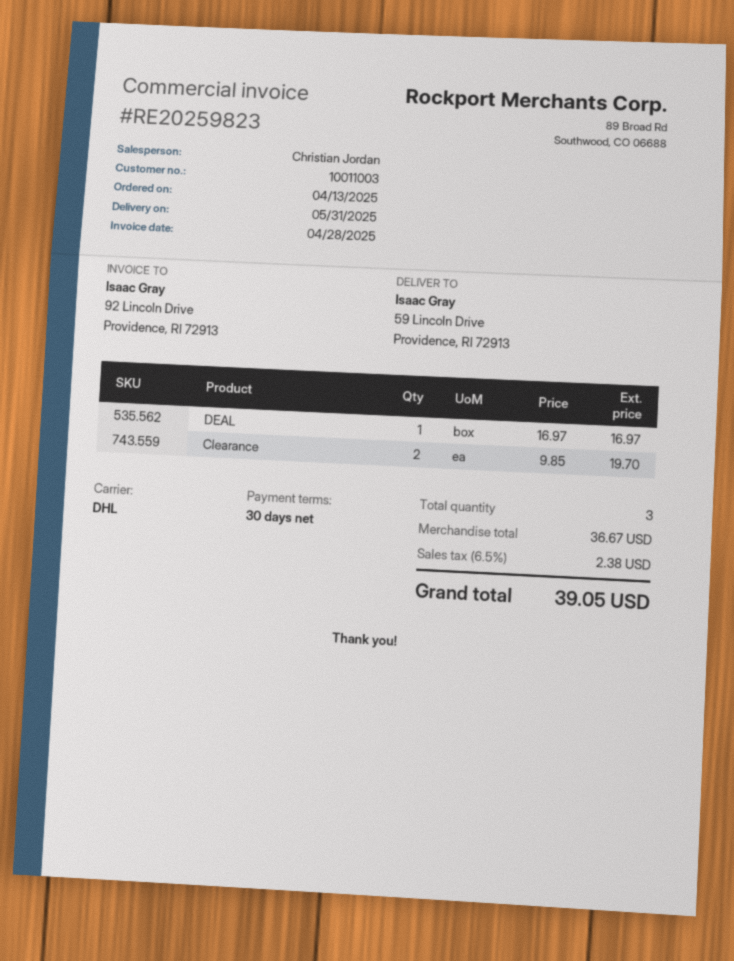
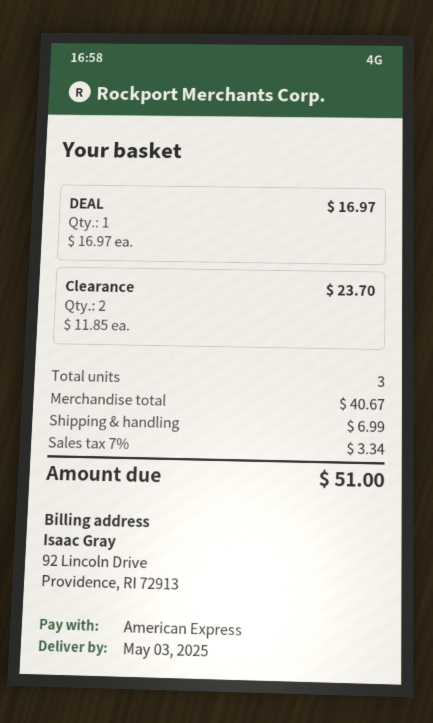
delivery date: 2025-05-31 -> 2025-05-03
Clearance: 2 x 9.85 = 19.70 -> 2 x 11.85 = 23.70
subtotal: 36.67 -> 40.67
shipping: none -> 6.99
tax: 6.5% = 2.38 -> 7% = 3.34
total: 39.05 -> 51.00

